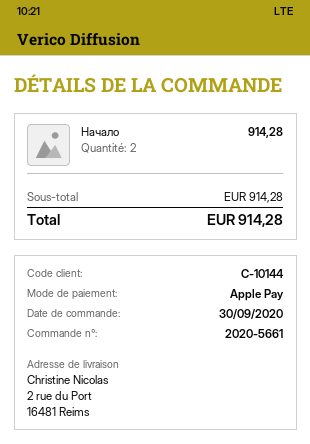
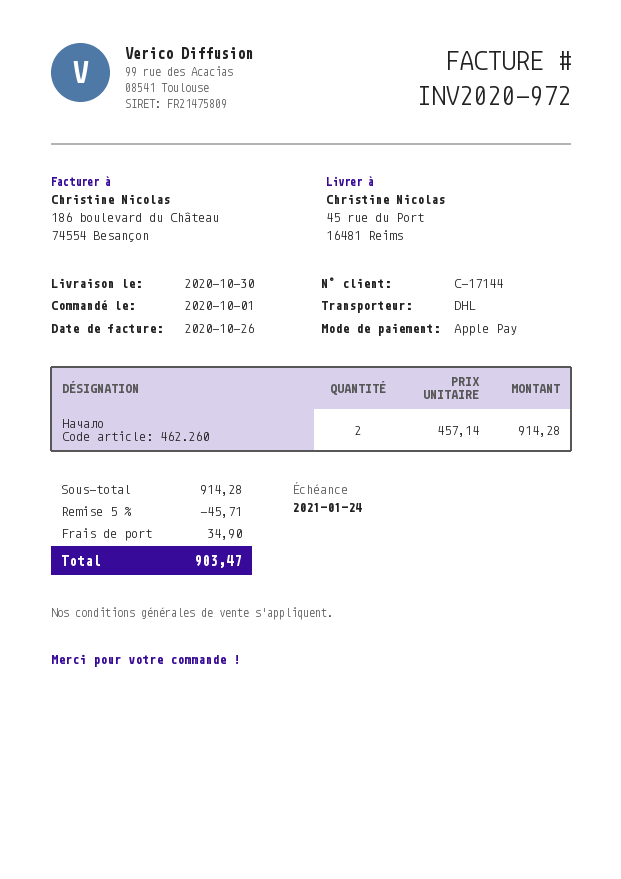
order date: 2020-09-30 -> 2020-10-01
customer number: C-10144 -> C-17144
ship to: 2 rue du Port, 16481 Reims -> 45 rue du Port, 16481 Reims
discount: none -> 5% = 45.71
shipping: none -> 34.90
total: 914.28 -> 903.47

